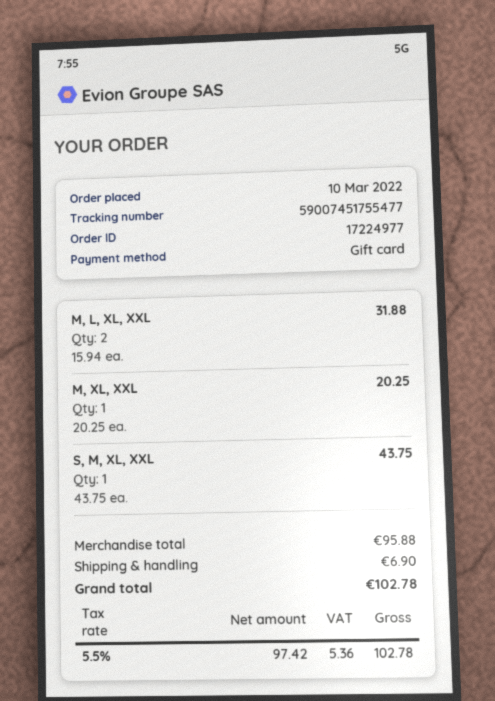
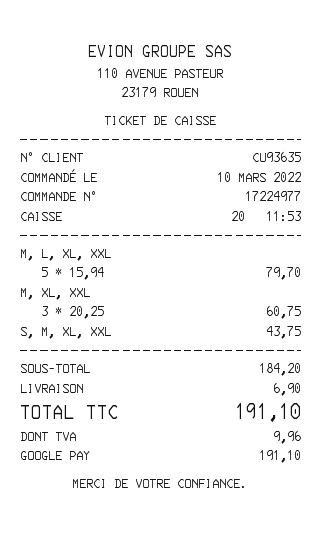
payment method: gift card -> Google Pay
M, L, XL, XXL: 2 x 15.94 = 31.88 -> 5 x 15.94 = 79.70
M, XL, XXL: 1 x 20.25 = 20.25 -> 3 x 20.25 = 60.75
subtotal: 95.88 -> 184.20
tax: 5.36 -> 9.96
total: 102.78 -> 191.10

